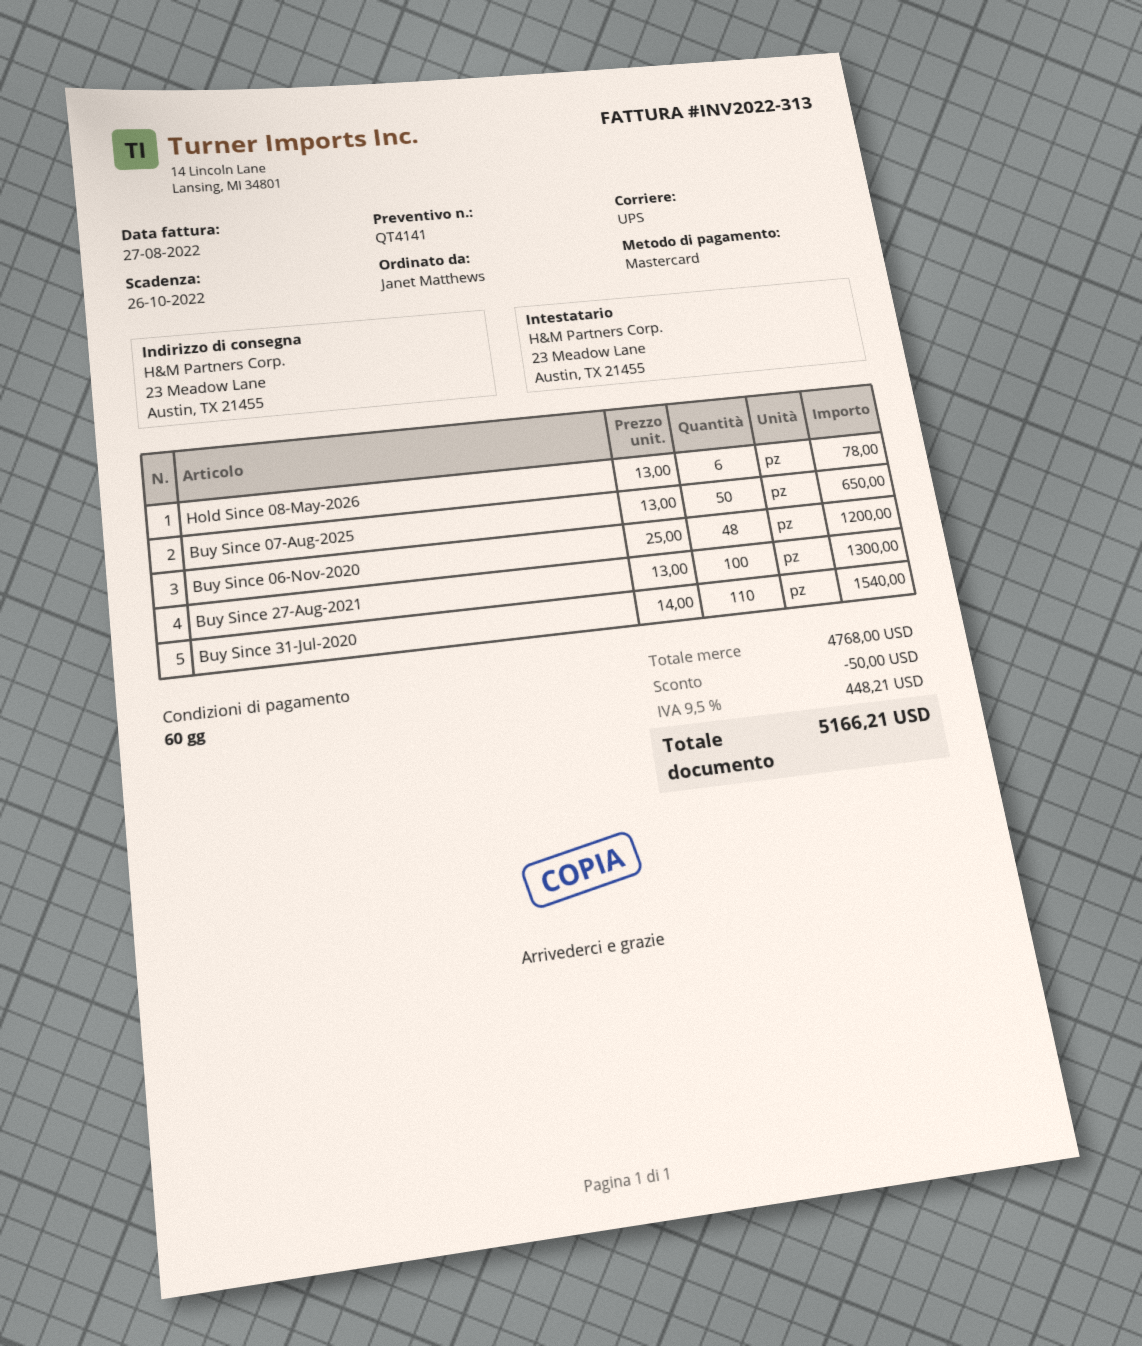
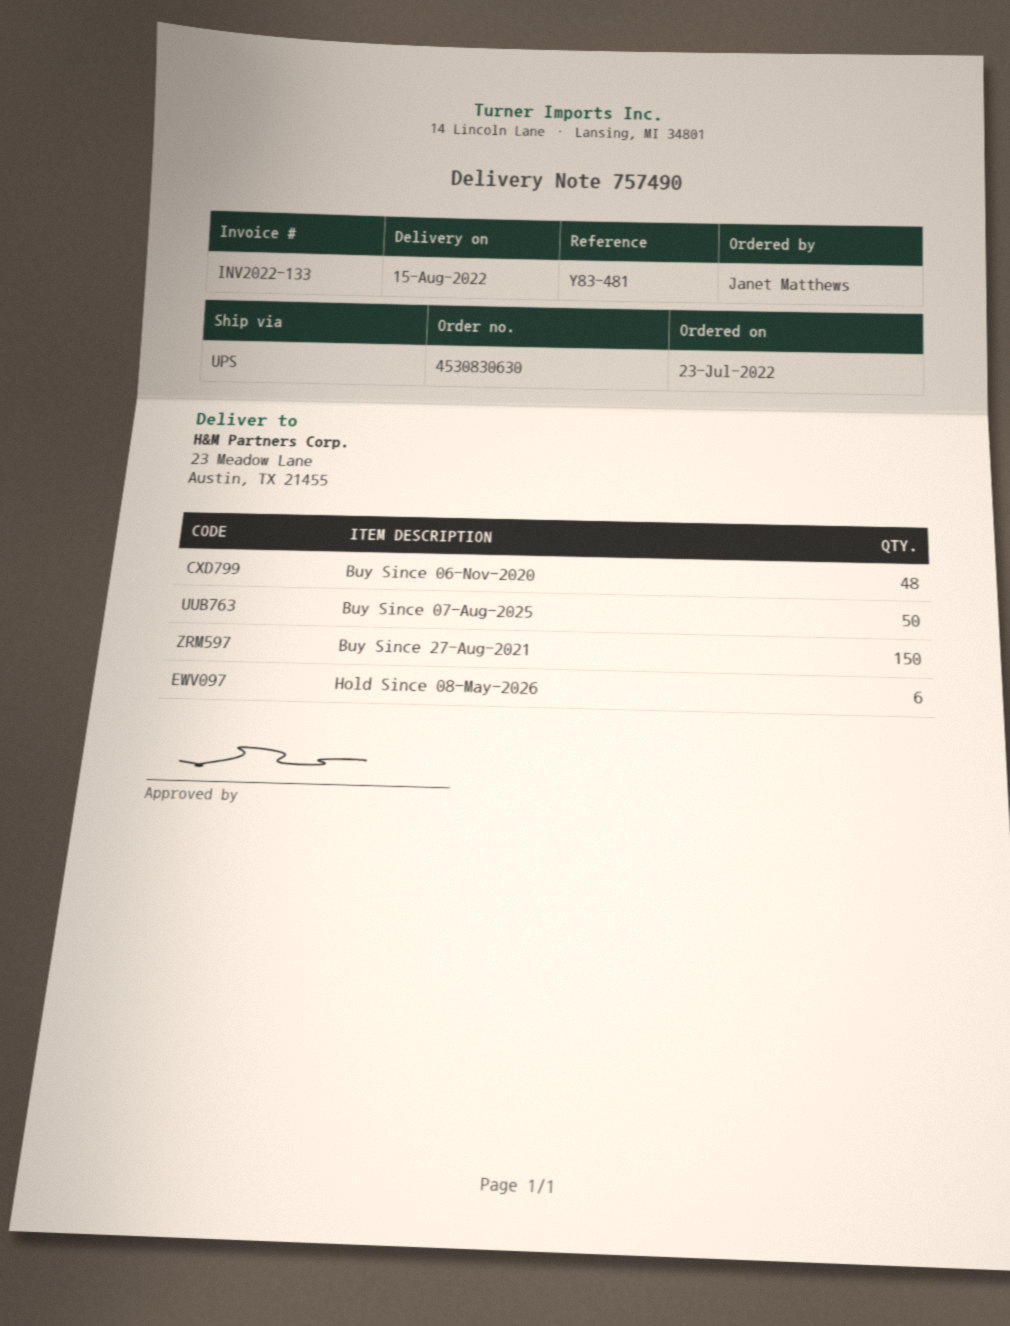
invoice number: INV2022-313 -> INV2022-133
Buy Since 27-Aug-2021: 100 -> 150
Buy Since 31-Jul-2020: 110 -> none

